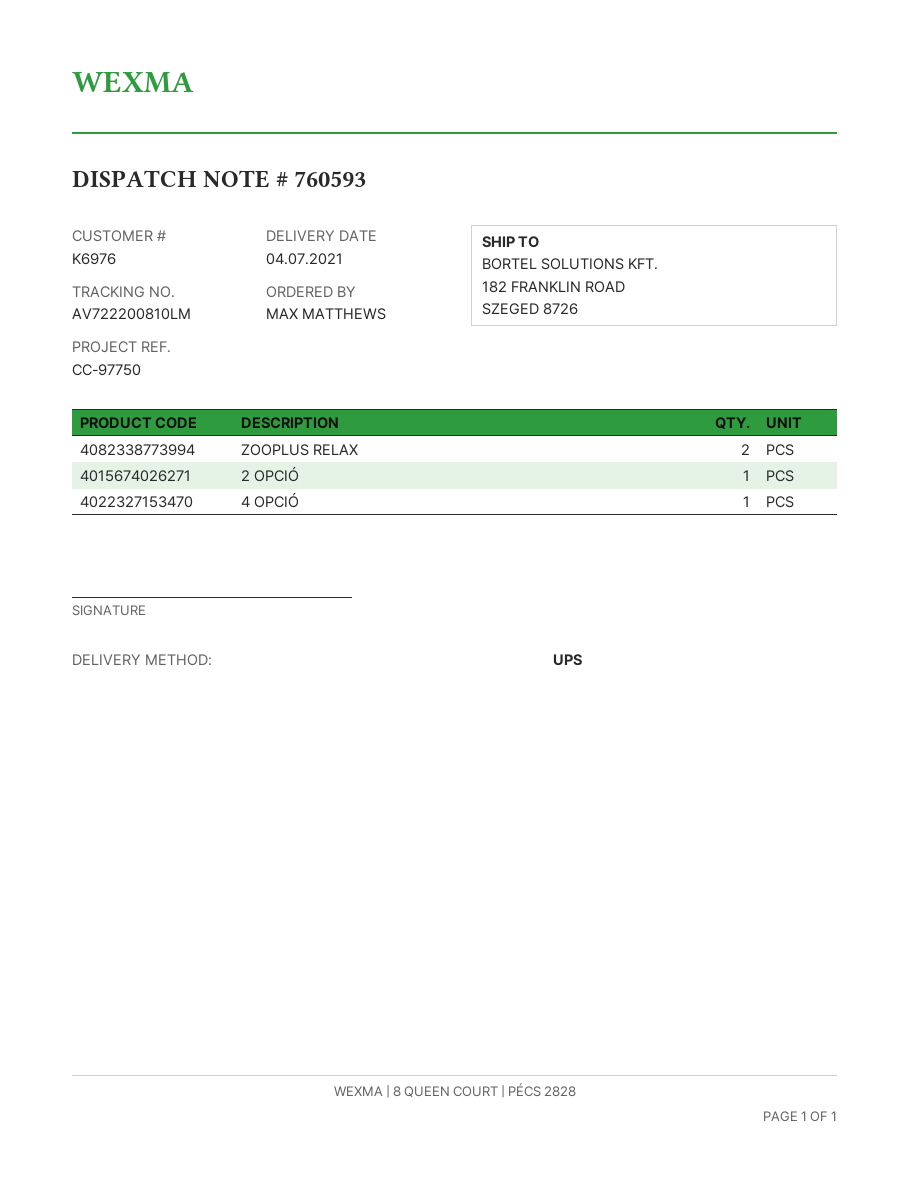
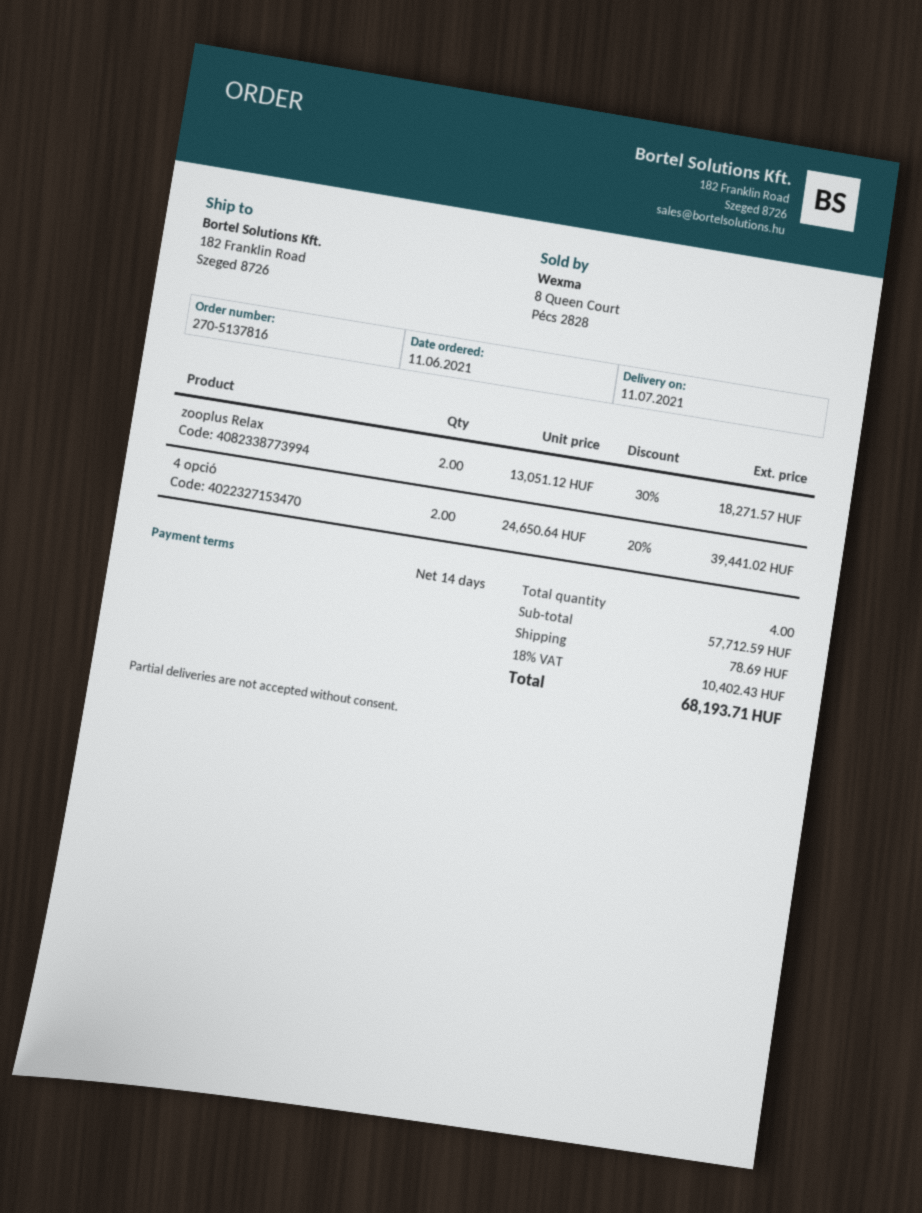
delivery date: 2021-07-04 -> 2021-07-11
2 OPCIÓ: 1 -> none
4 OPCIÓ: 1 -> 2

